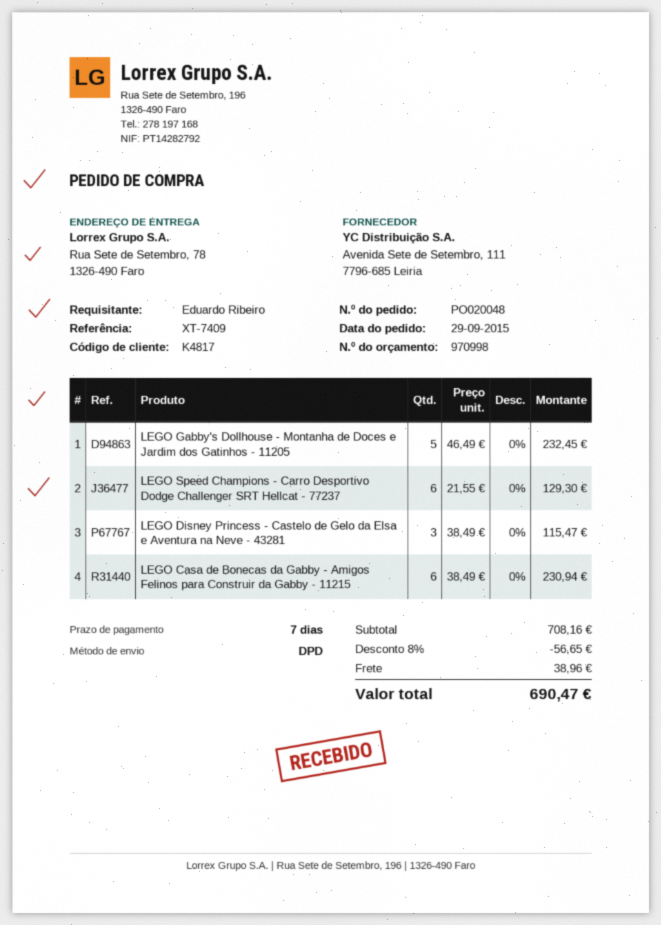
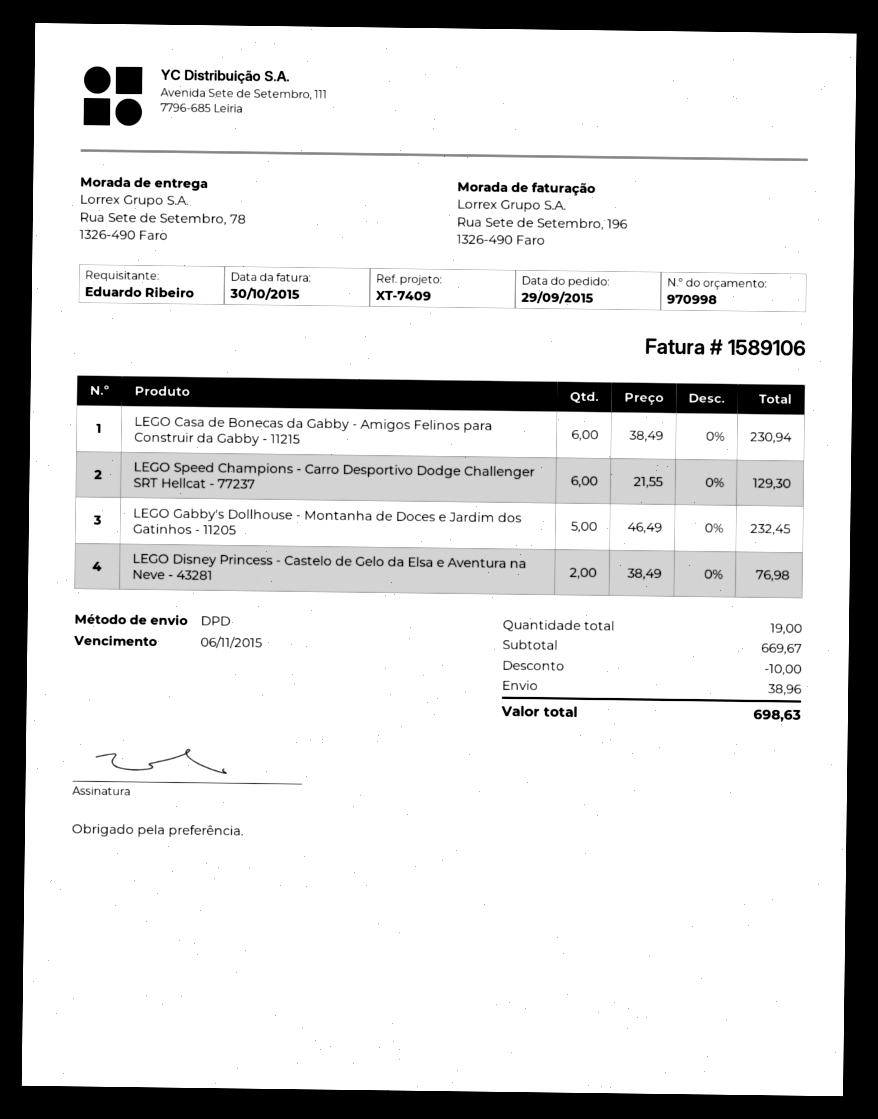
LEGO Disney Princess - Castelo de Gelo da Elsa e Aventura na Neve - 43281: 3 x 38.49 = 115.47 -> 2 x 38.49 = 76.98
subtotal: 708.16 -> 669.67
discount: 56.65 -> 10.00
total: 690.47 -> 698.63

